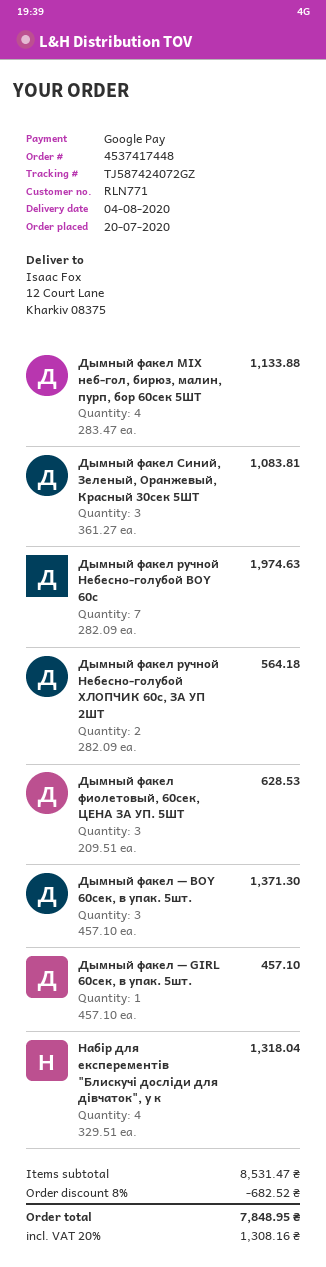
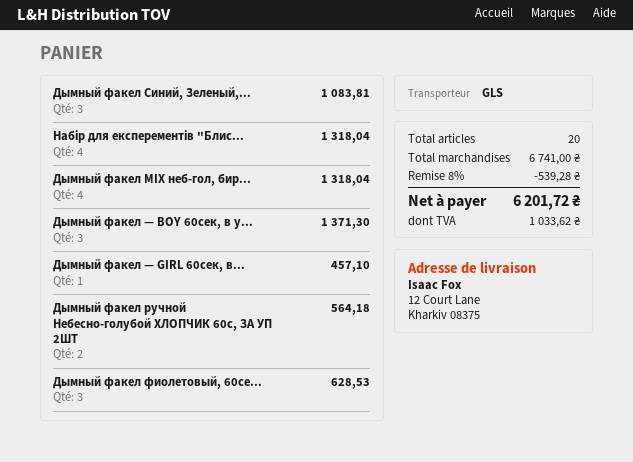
Дымный факел MIX неб-гол, бирюз, малин, пурп, бор 60сек 5ШТ: 4 for 1133.88 -> 4 for 1318.04
Дымный факел ручной Небесно-голубой BOY 60с: 7 for 1974.63 -> none
subtotal: 8531.47 -> 6741.00
discount: 8% = 682.52 -> 8% = 539.28
tax: 1308.16 -> 1033.62
total: 7848.95 -> 6201.72

